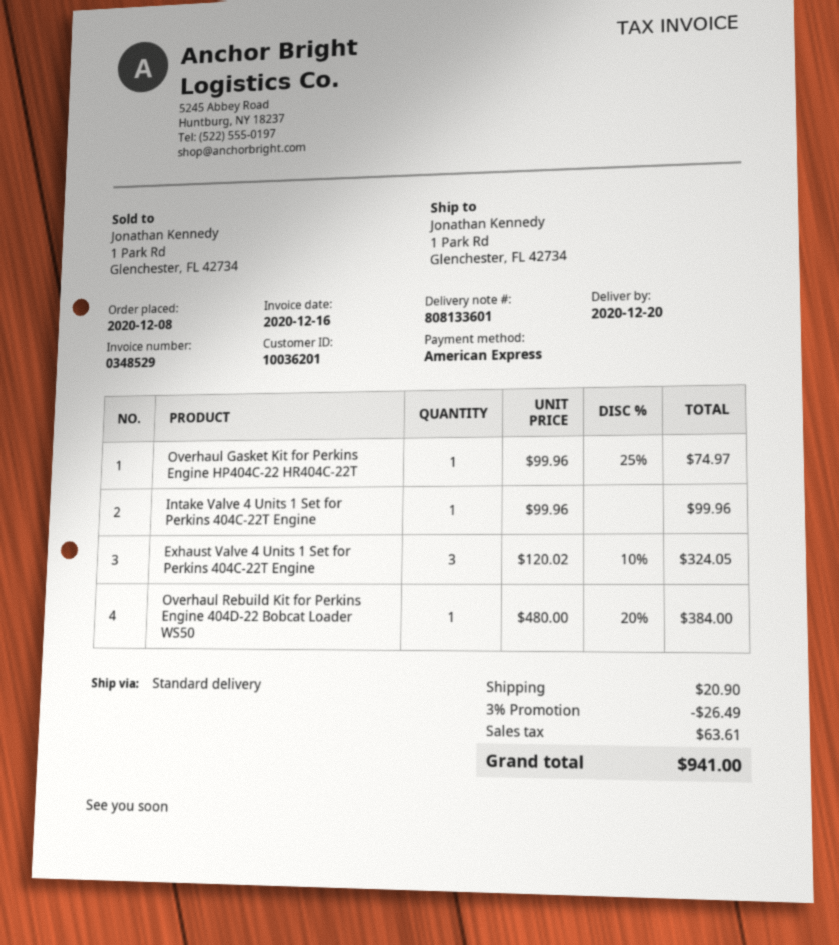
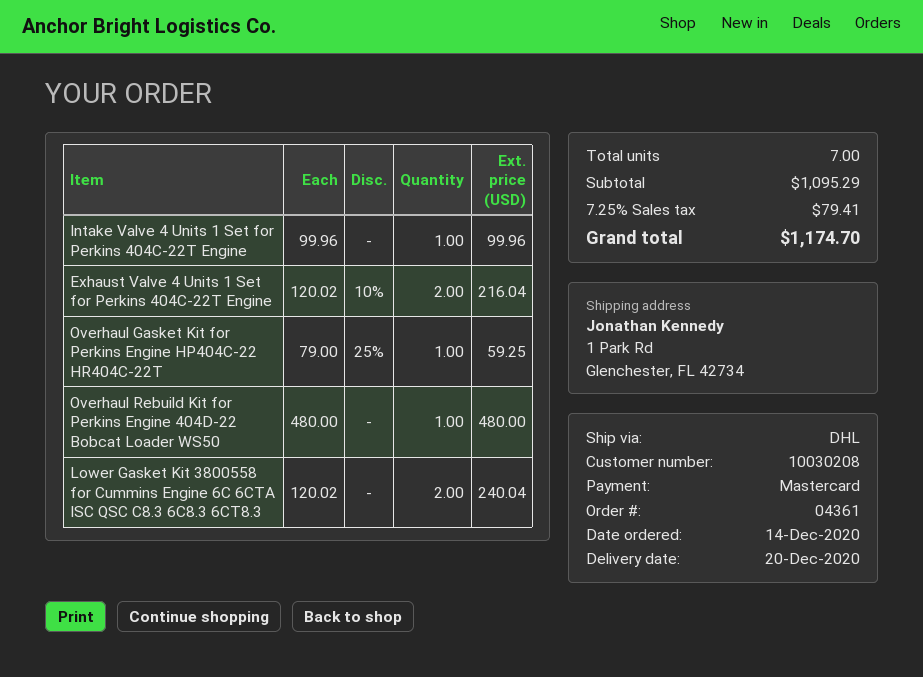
order date: 2020-12-08 -> 2020-12-14
customer number: 10036201 -> 10030208
payment method: American Express -> Mastercard
shipping method: standard -> DHL
Overhaul Gasket Kit for Perkins Engine HP404C-22 HR404C-22T: 1 x 99.96 - 25% = 74.97 -> 1 x 79.00 - 25% = 59.25
Exhaust Valve 4 Units 1 Set for Perkins 404C-22T Engine: 3 x 120.02 - 10% = 324.05 -> 2 x 120.02 - 10% = 216.04
Overhaul Rebuild Kit for Perkins Engine 404D-22 Bobcat Loader WS50: 1 x 480.00 - 20% = 384.00 -> 1 x 480.00 = 480.00
Lower Gasket Kit 3800558 for Cummins Engine 6C 6CTA ISC QSC C8.3 6C8.3 6CT8.3: none -> 2 x 120.02 = 240.04
discount: 3% = 26.49 -> none
shipping: 20.90 -> none
tax: 63.61 -> 79.41
total: 941.00 -> 1174.70

